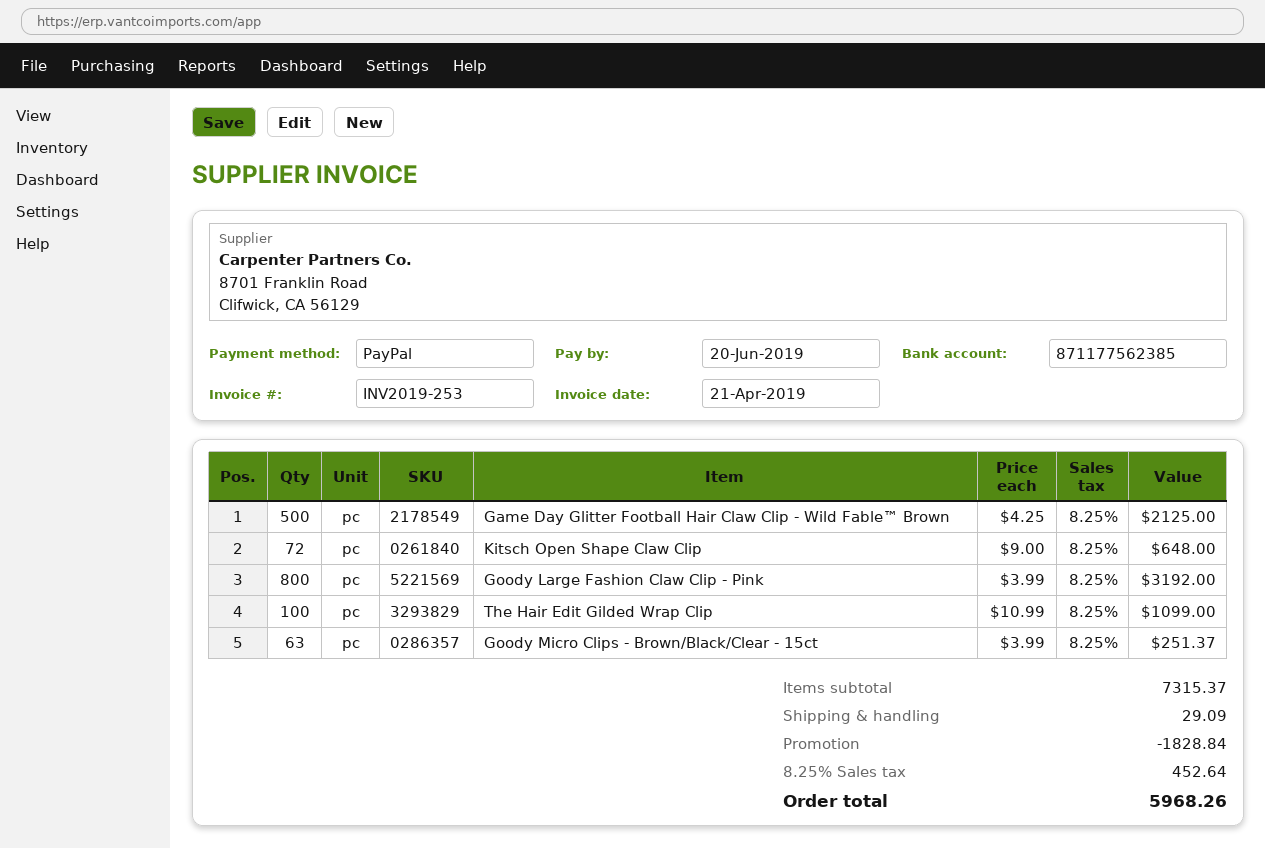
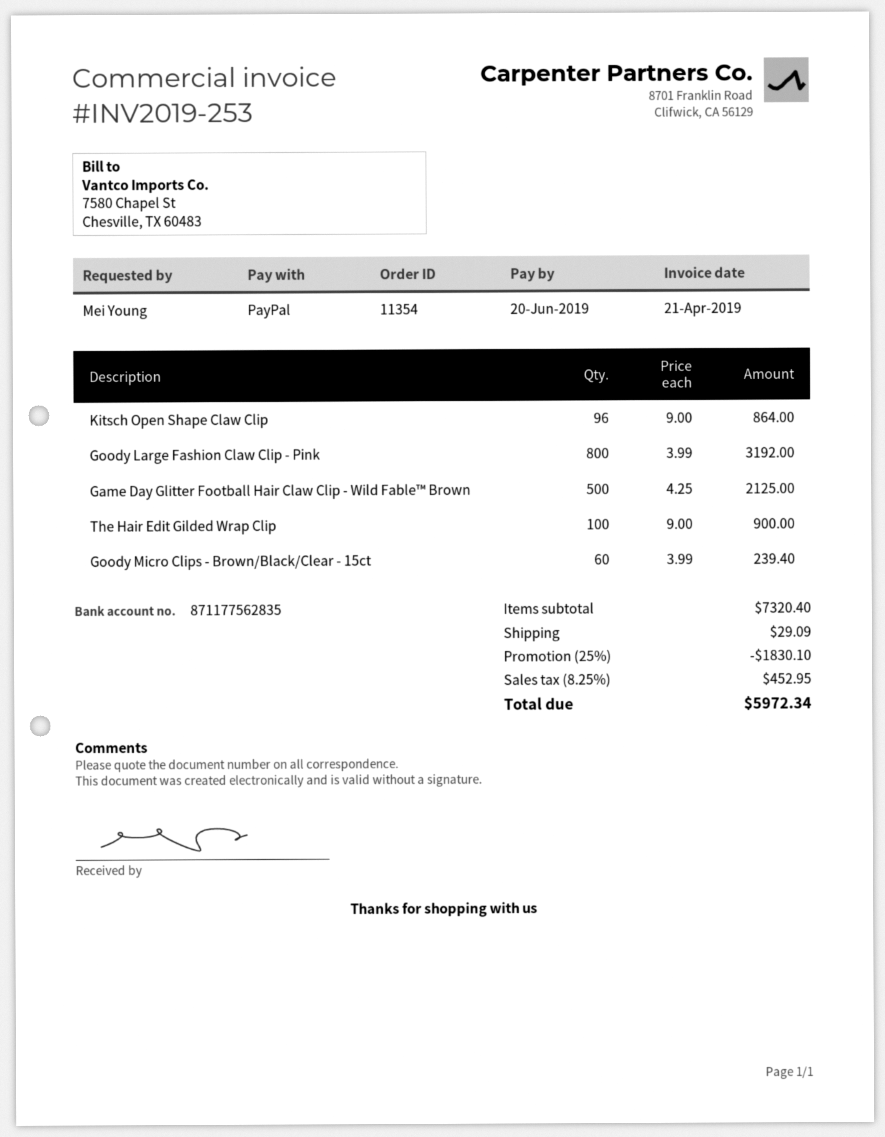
bank account: 871177562385 -> 871177562835
Kitsch Open Shape Claw Clip: 72 x 9.00 = 648.00 -> 96 x 9.00 = 864.00
The Hair Edit Gilded Wrap Clip: 100 x 10.99 = 1099.00 -> 100 x 9.00 = 900.00
Goody Micro Clips - Brown/Black/Clear - 15ct: 63 x 3.99 = 251.37 -> 60 x 3.99 = 239.40
subtotal: 7315.37 -> 7320.40
discount: 1828.84 -> 1830.10
tax: 8.25% = 452.64 -> 8.25% = 452.95
total: 5968.26 -> 5972.34

